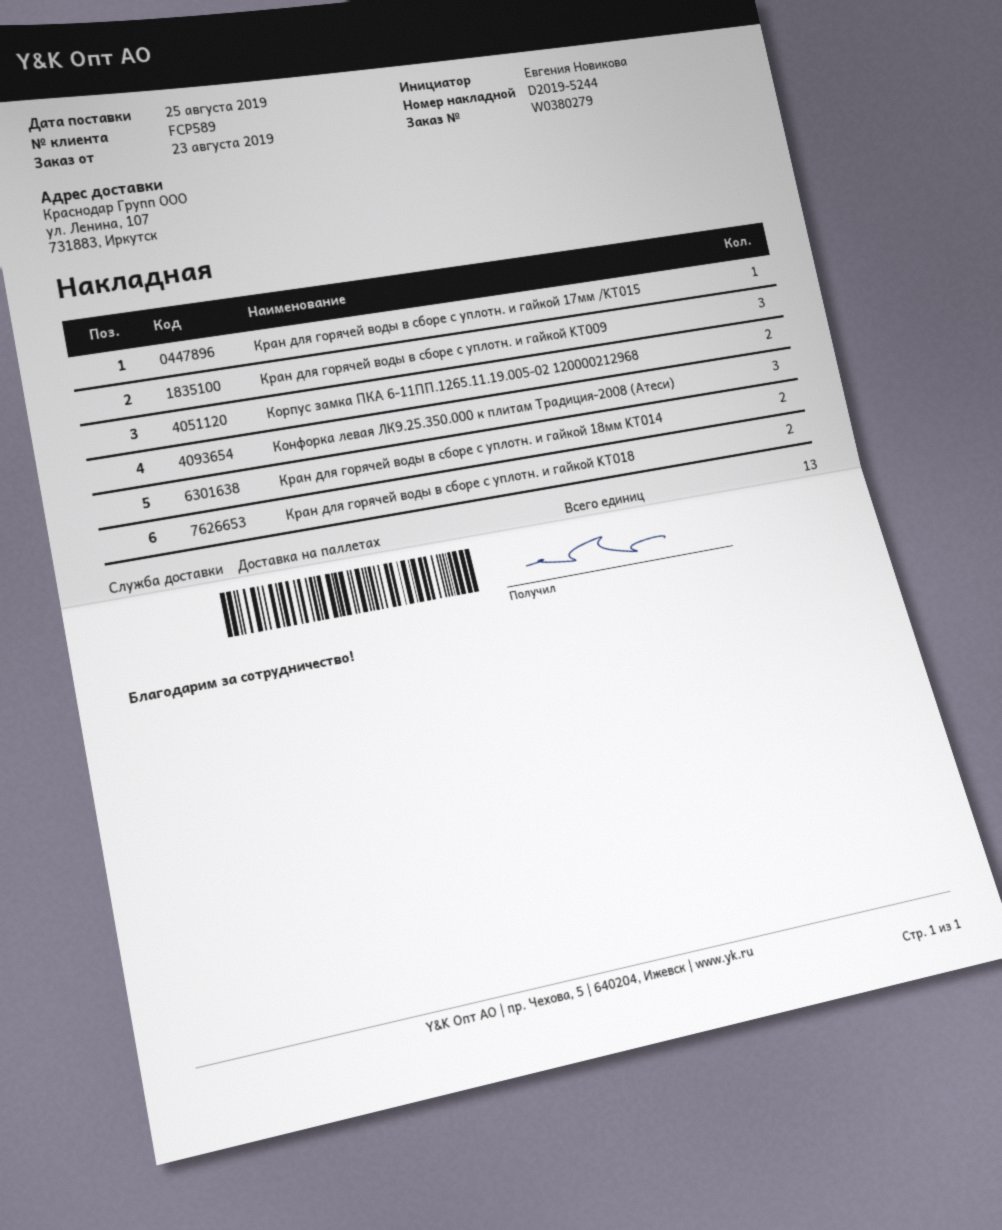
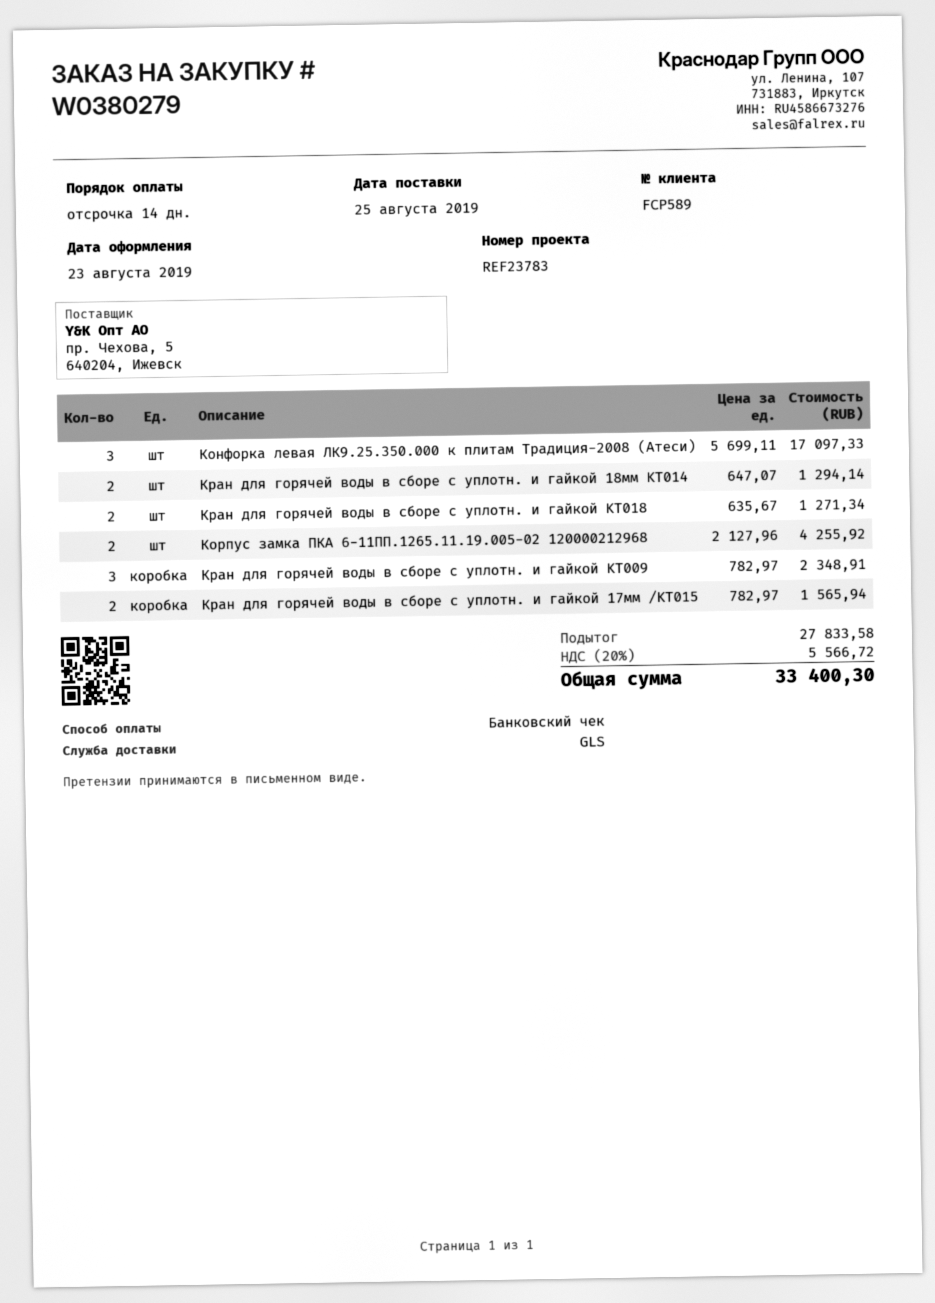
shipping method: pallet freight -> GLS
Кран для горячей воды в сборе с уплотн. и гайкой 17мм /KT015: 1 -> 2

